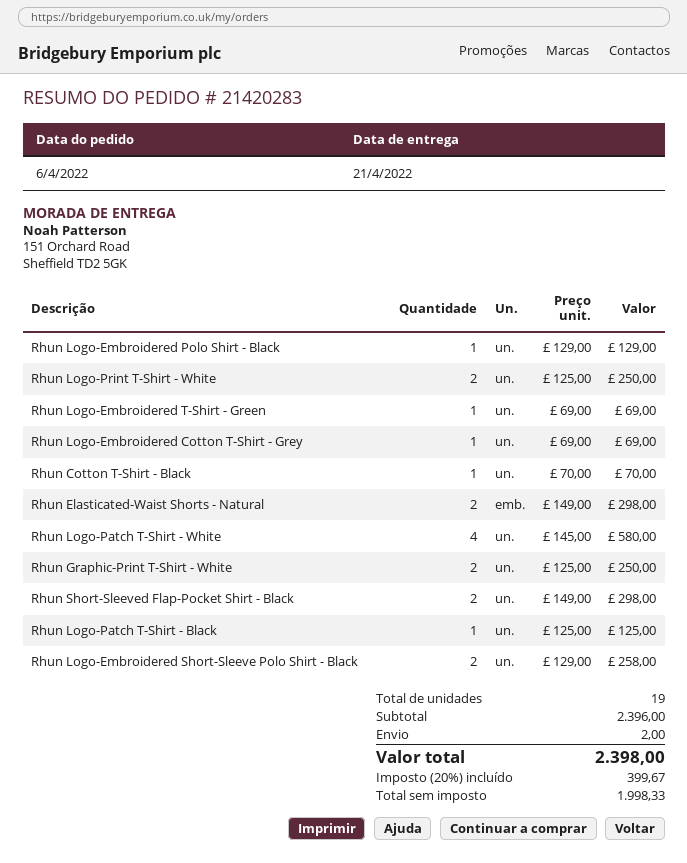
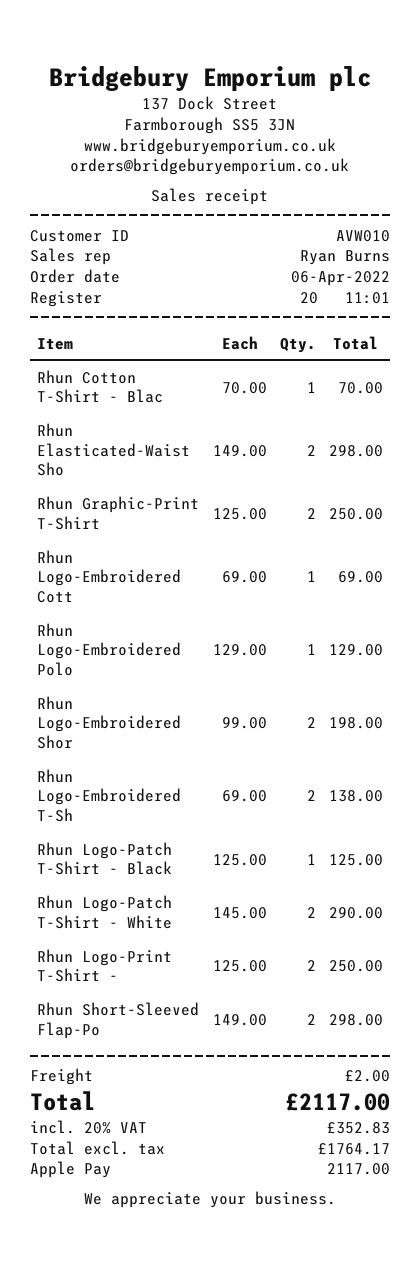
Rhun Logo-Embroidered T-Shirt - Green: 1 x 69.00 = 69.00 -> 2 x 69.00 = 138.00
Rhun Logo-Patch T-Shirt - White: 4 x 145.00 = 580.00 -> 2 x 145.00 = 290.00
Rhun Logo-Embroidered Short-Sleeve Polo Shirt - Black: 2 x 129.00 = 258.00 -> 2 x 99.00 = 198.00
net: 1998.33 -> 1764.17
tax: 20% = 399.67 -> 20% = 352.83
total: 2398.00 -> 2117.00

